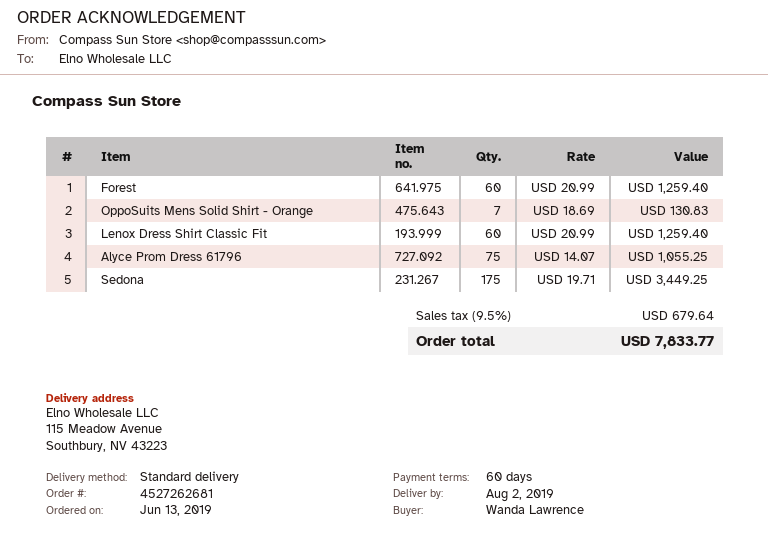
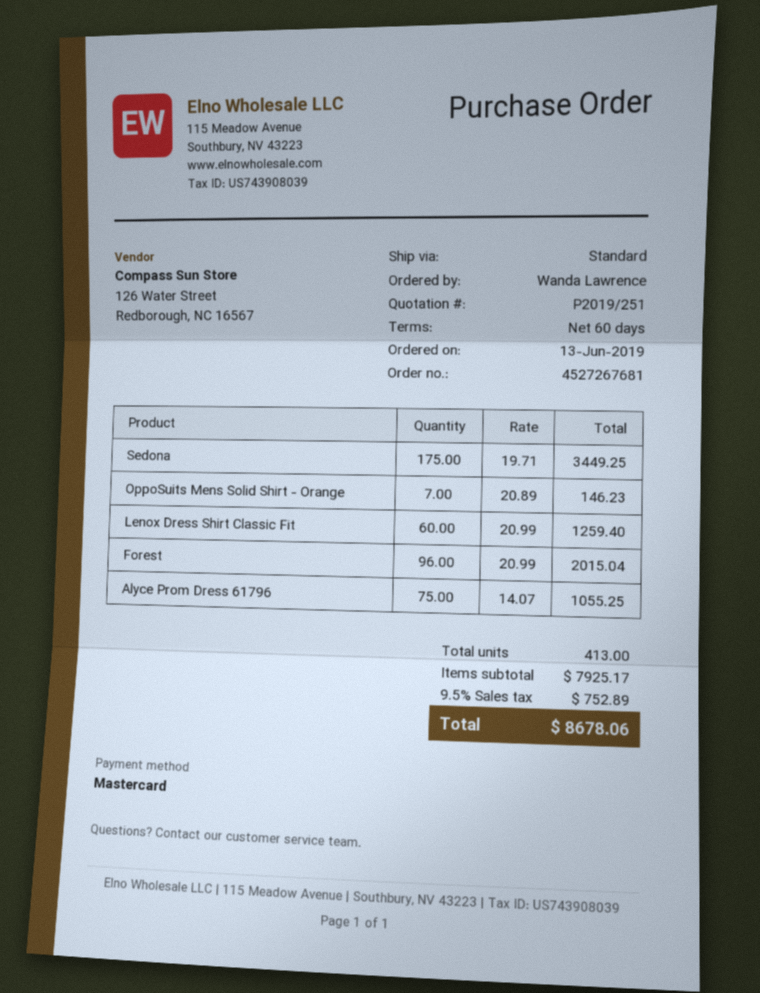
order number: 4527262681 -> 4527267681
Forest: 60 x 20.99 = 1259.40 -> 96 x 20.99 = 2015.04
OppoSuits Mens Solid Shirt - Orange: 7 x 18.69 = 130.83 -> 7 x 20.89 = 146.23
tax: 9.5% = 679.64 -> 9.5% = 752.89
total: 7833.77 -> 8678.06

